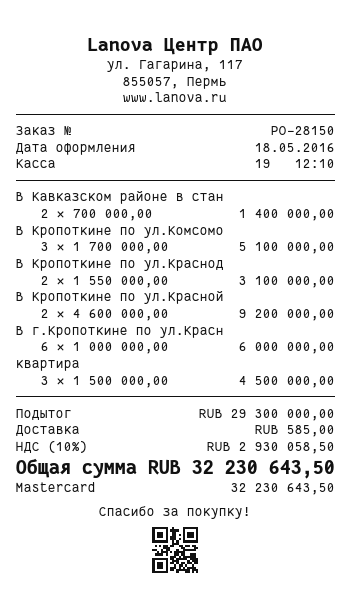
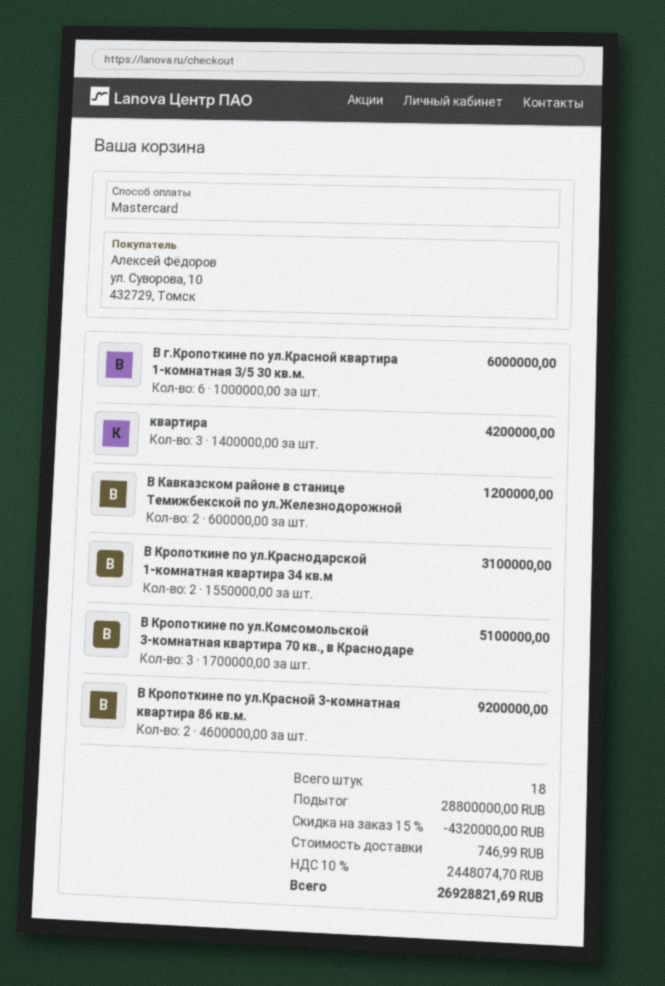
В Кавказском районе в стан: 2 x 700000.00 = 1400000.00 -> 2 x 600000.00 = 1200000.00
квартира: 3 x 1500000.00 = 4500000.00 -> 3 x 1400000.00 = 4200000.00
subtotal: 29300000.00 -> 28800000.00
discount: none -> 15% = 4320000.00
shipping: 585.00 -> 746.99
tax: 10% = 2930058.50 -> 10% = 2448074.70
total: 32230643.50 -> 26928821.69

